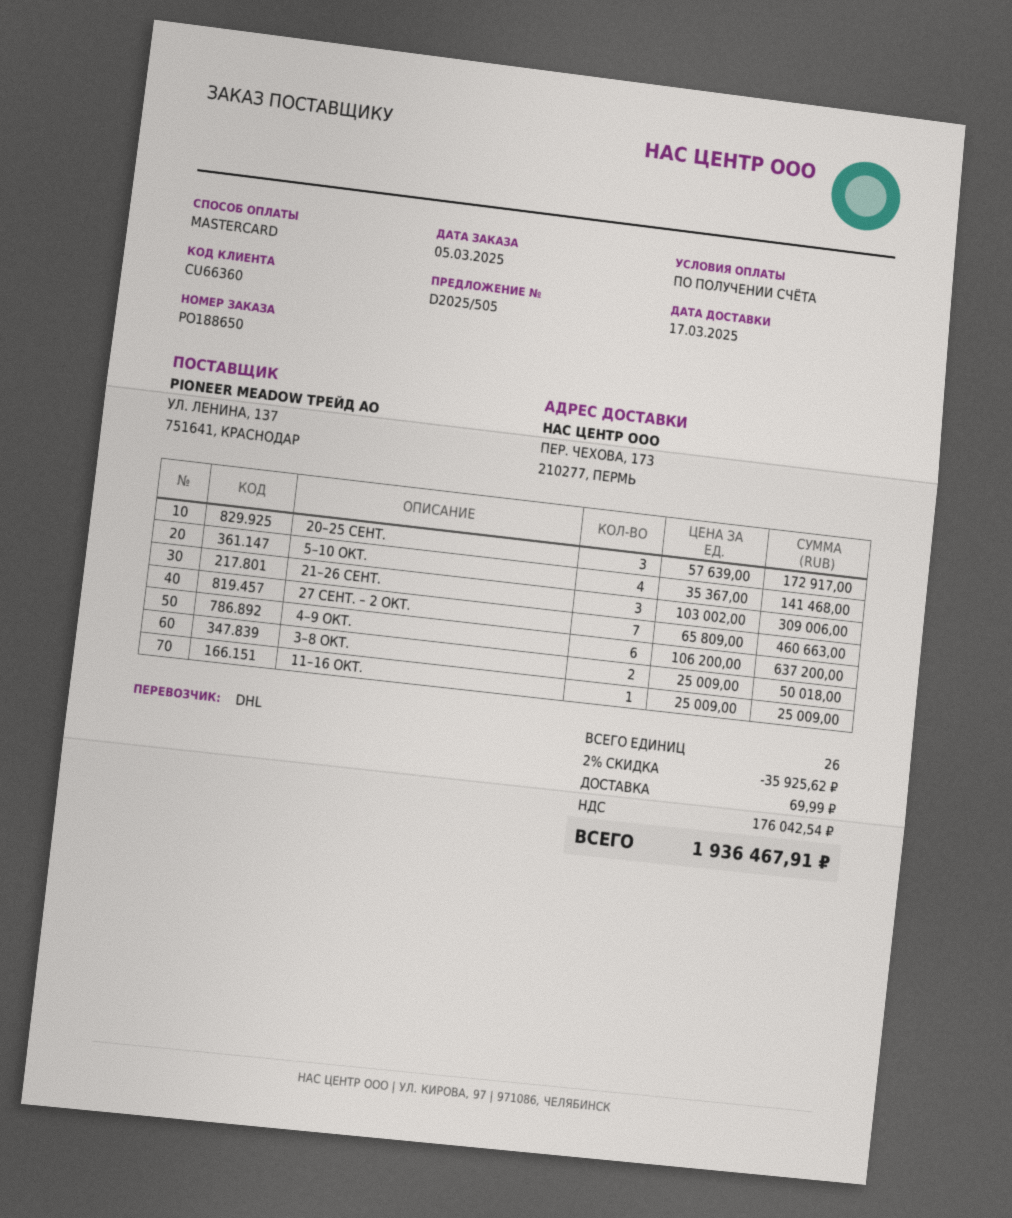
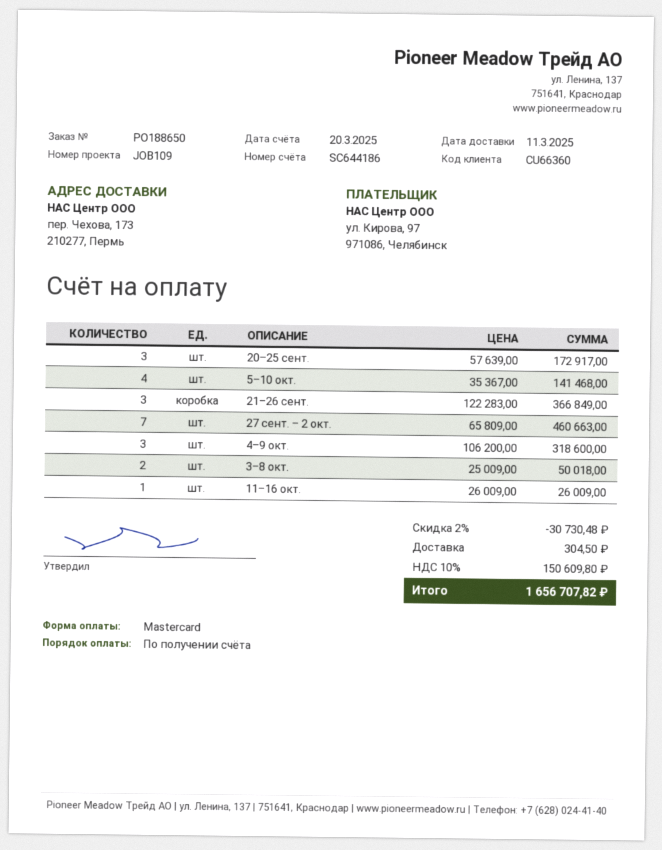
delivery date: 2025-03-17 -> 2025-03-11
21–26 СЕНТ.: 3 x 103002.00 = 309006.00 -> 3 x 122283.00 = 366849.00
4–9 ОКТ.: 6 x 106200.00 = 637200.00 -> 3 x 106200.00 = 318600.00
11–16 ОКТ.: 1 x 25009.00 = 25009.00 -> 1 x 26009.00 = 26009.00
discount: 2% = 35925.62 -> 2% = 30730.48
shipping: 69.99 -> 304.50
tax: 176042.54 -> 150609.80
total: 1936467.91 -> 1656707.82

